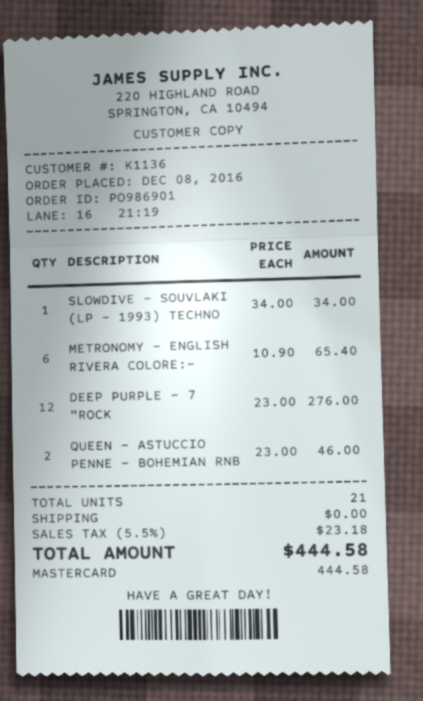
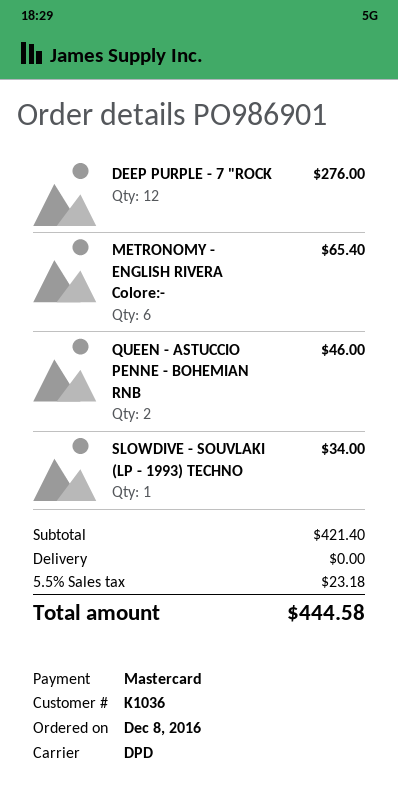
customer number: K1136 -> K1036

